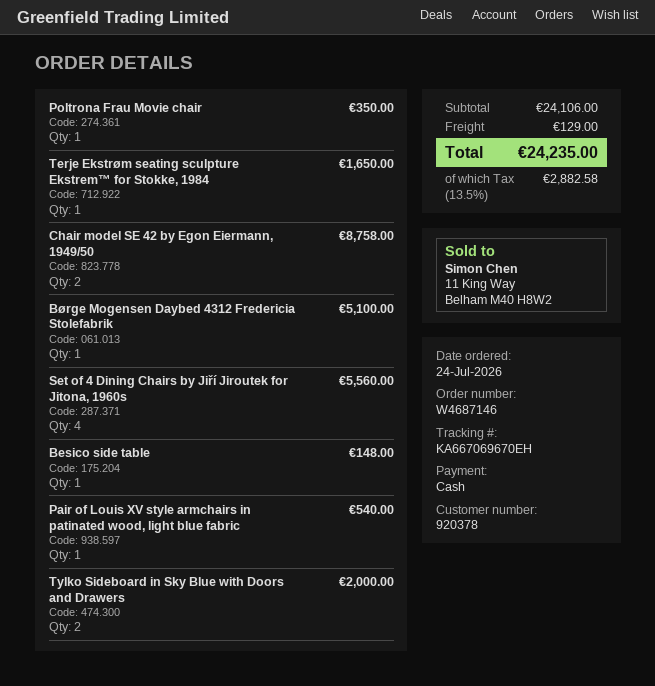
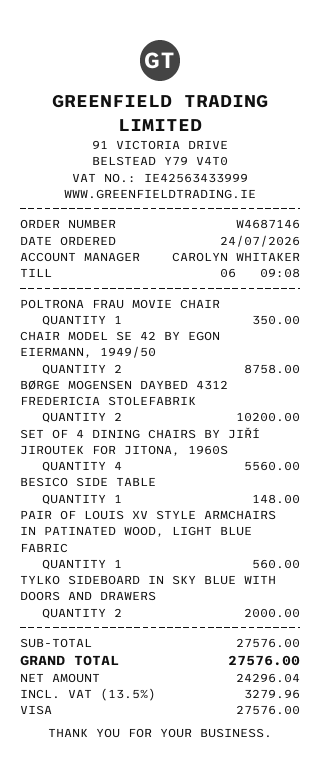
payment method: cash -> Visa
Terje Ekstrøm seating sculpture Ekstrem™ for Stokke, 1984: 1 for 1650.00 -> none
Børge Mogensen Daybed 4312 Fredericia Stolefabrik: 1 for 5100.00 -> 2 for 10200.00
Pair of Louis XV style armchairs in patinated wood, light blue fabric: 1 for 540.00 -> 1 for 560.00
subtotal: 24106.00 -> 27576.00
shipping: 129.00 -> none
tax: 13.5% = 2882.58 -> 13.5% = 3279.96
total: 24235.00 -> 27576.00

